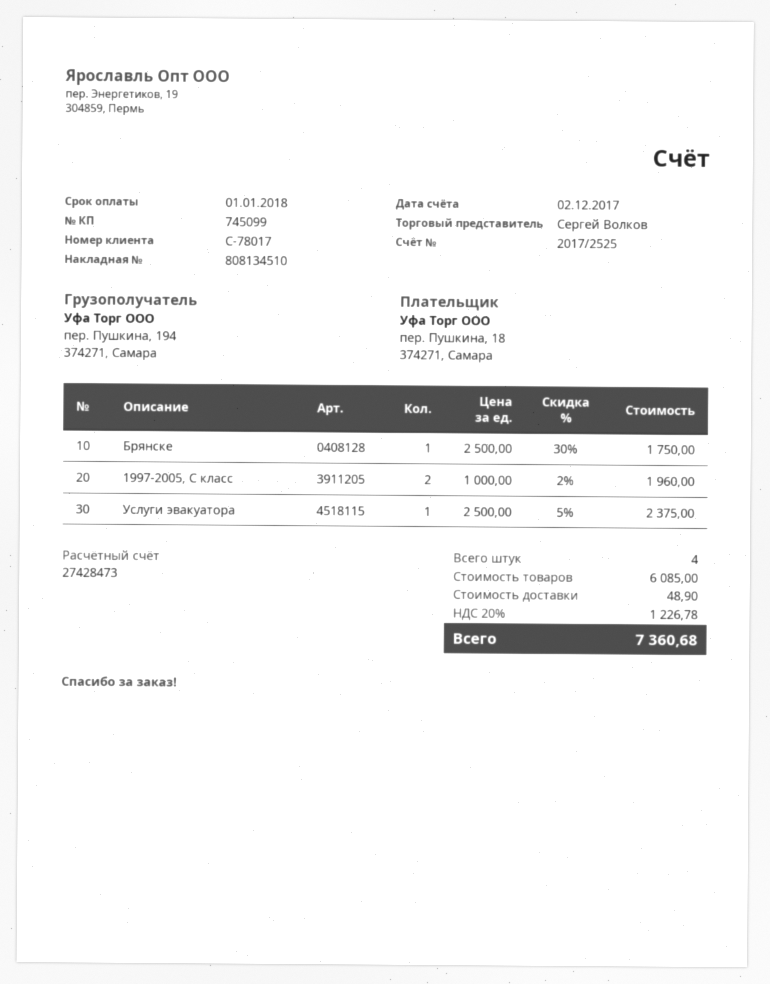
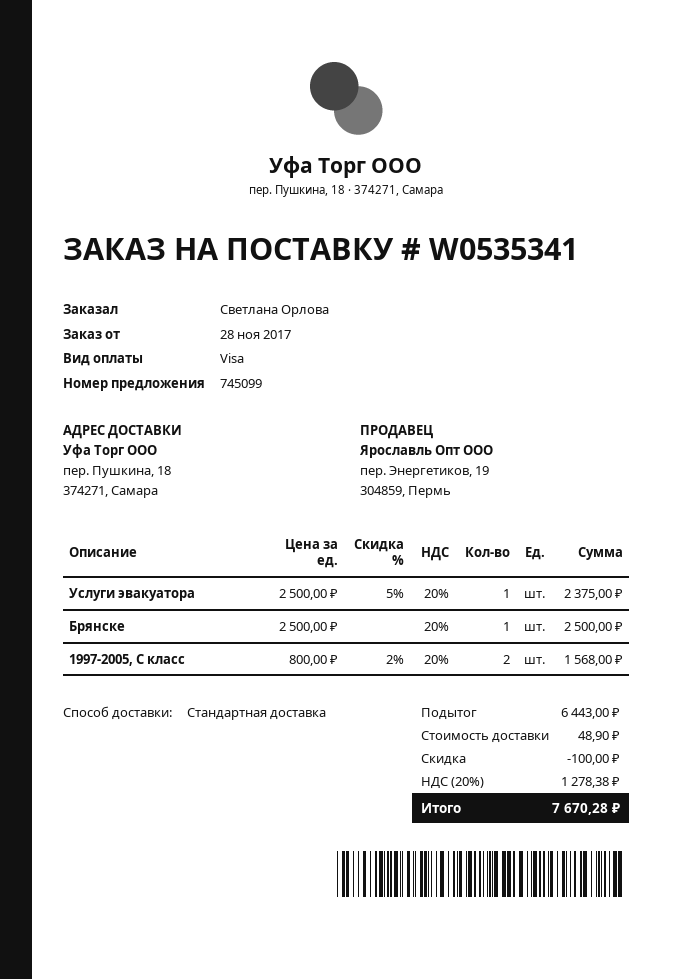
ship to: пер. Пушкина, 194, 374271, Самара -> пер. Пушкина, 18, 374271, Самара
Брянске: 1 x 2500.00 - 30% = 1750.00 -> 1 x 2500.00 = 2500.00
1997-2005, C класс: 2 x 1000.00 - 2% = 1960.00 -> 2 x 800.00 - 2% = 1568.00
subtotal: 6085.00 -> 6443.00
discount: none -> 100.00
tax: 20% = 1226.78 -> 20% = 1278.38
total: 7360.68 -> 7670.28

